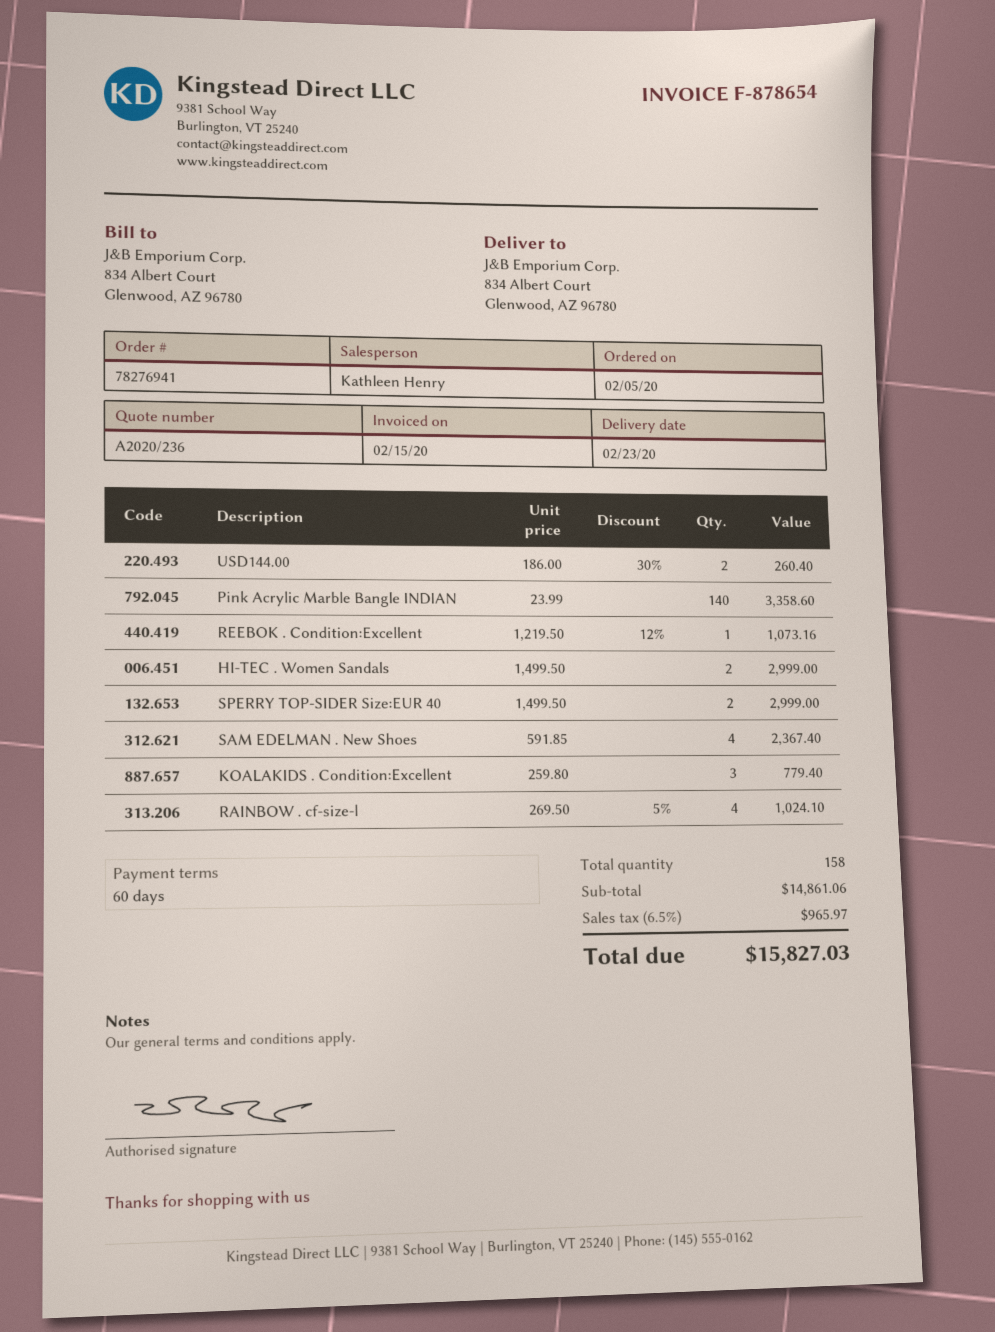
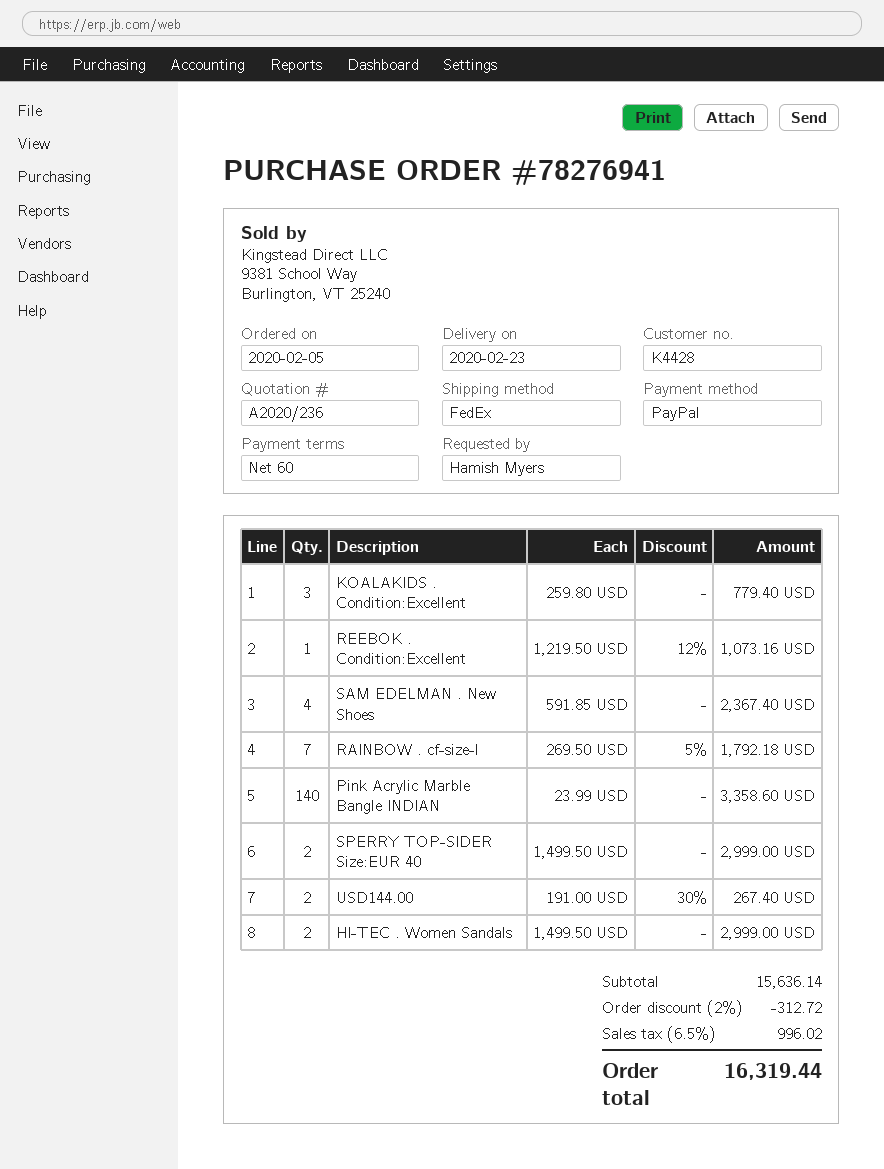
USD144.00: 2 x 186.00 - 30% = 260.40 -> 2 x 191.00 - 30% = 267.40
RAINBOW . cf-size-l: 4 x 269.50 - 5% = 1024.10 -> 7 x 269.50 - 5% = 1792.18
subtotal: 14861.06 -> 15636.14
discount: none -> 2% = 312.72
tax: 6.5% = 965.97 -> 6.5% = 996.02
total: 15827.03 -> 16319.44

